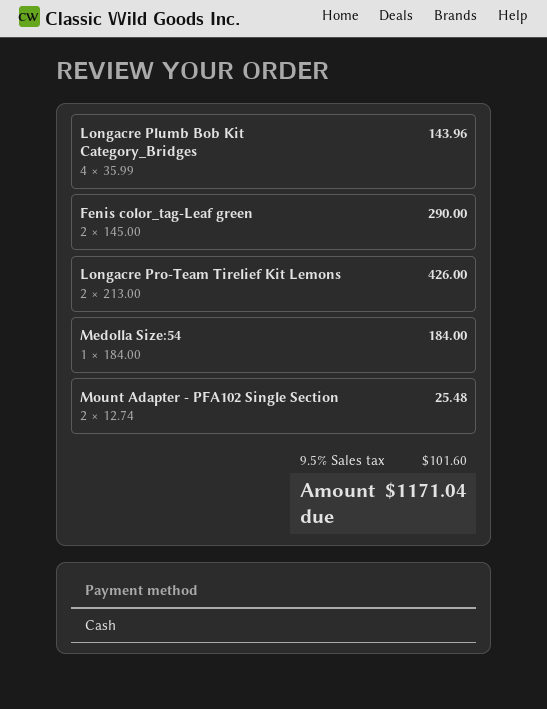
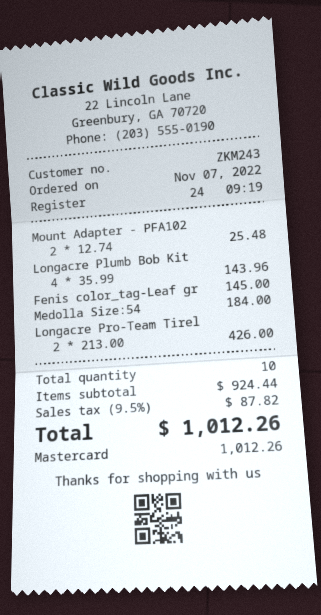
payment method: cash -> Mastercard
Fenis color_tag-Leaf green: 2 x 145.00 = 290.00 -> 1 x 145.00 = 145.00
tax: 9.5% = 101.60 -> 9.5% = 87.82
total: 1171.04 -> 1012.26

